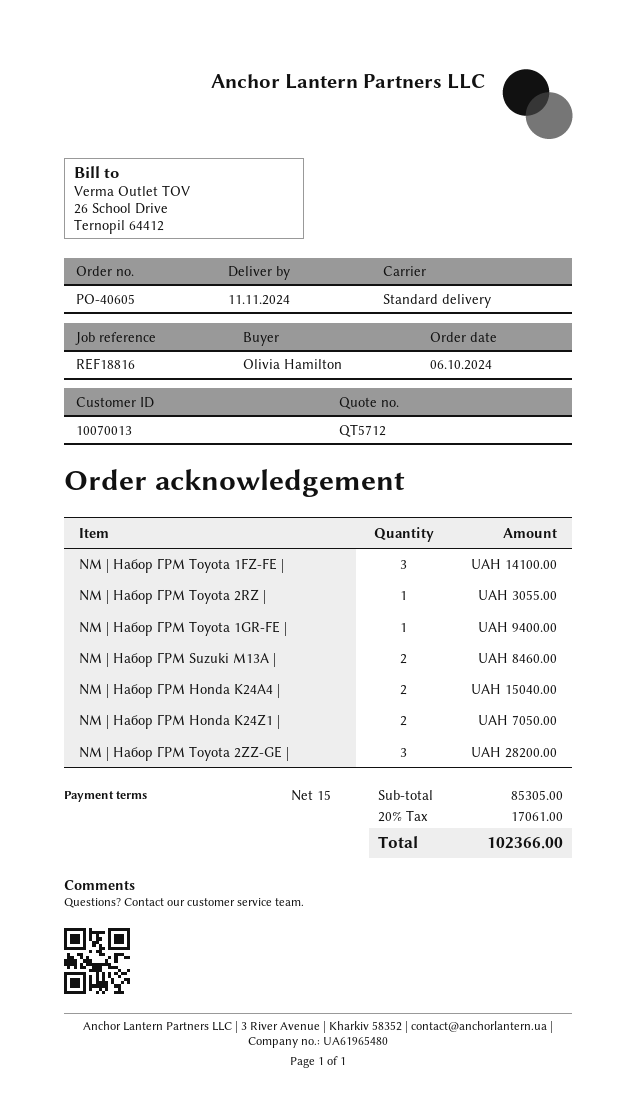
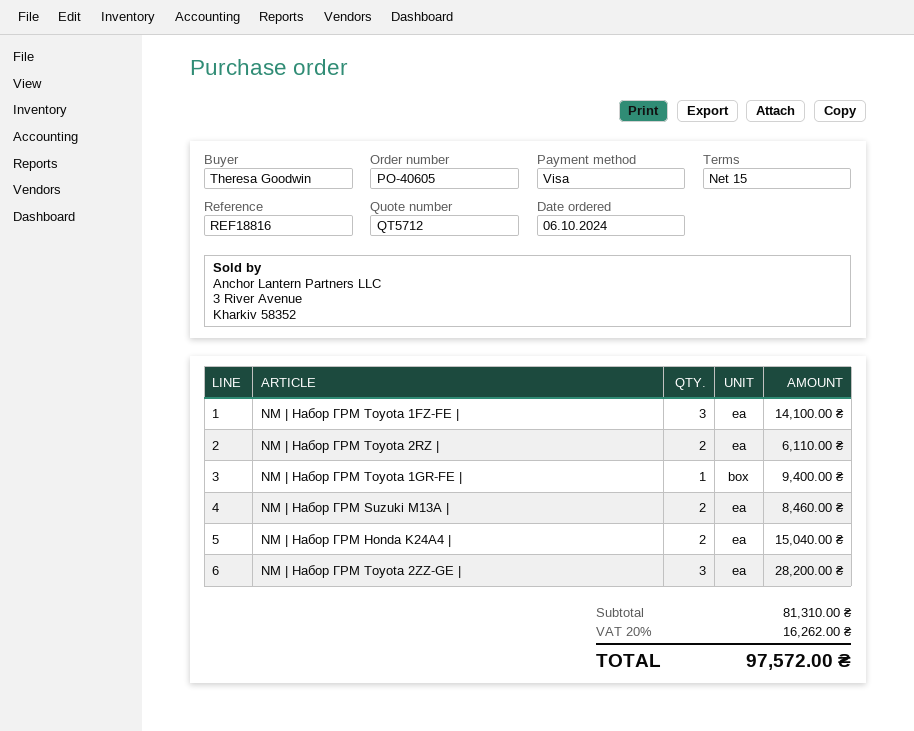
ordered by: Olivia Hamilton -> Theresa Goodwin
NM | Набор ГРМ Toyota 2RZ |: 1 for 3055.00 -> 2 for 6110.00
NM | Набор ГРМ Honda K24Z1 |: 2 for 7050.00 -> none
subtotal: 85305.00 -> 81310.00
tax: 20% = 17061.00 -> 20% = 16262.00
total: 102366.00 -> 97572.00

